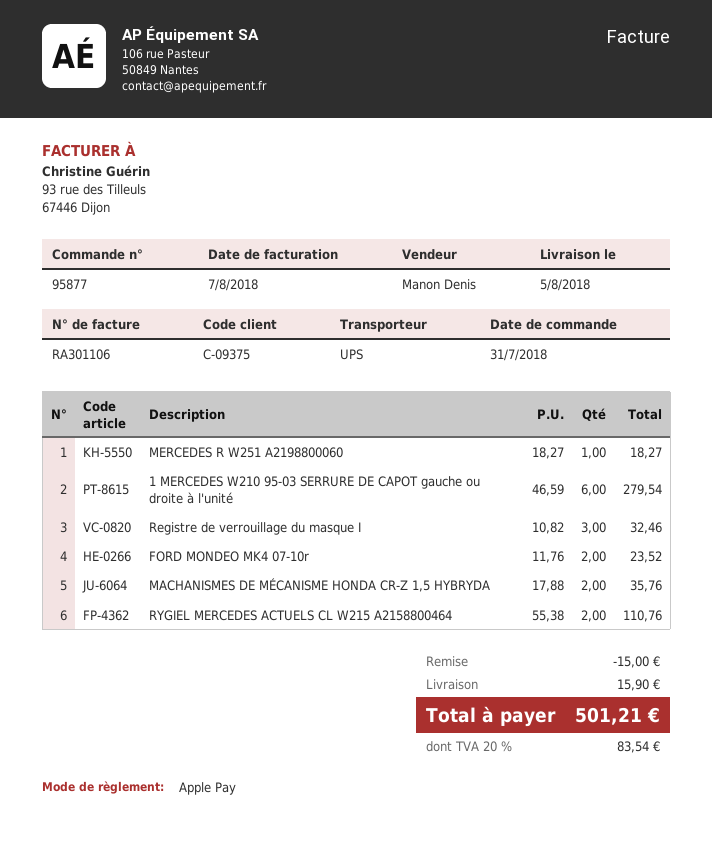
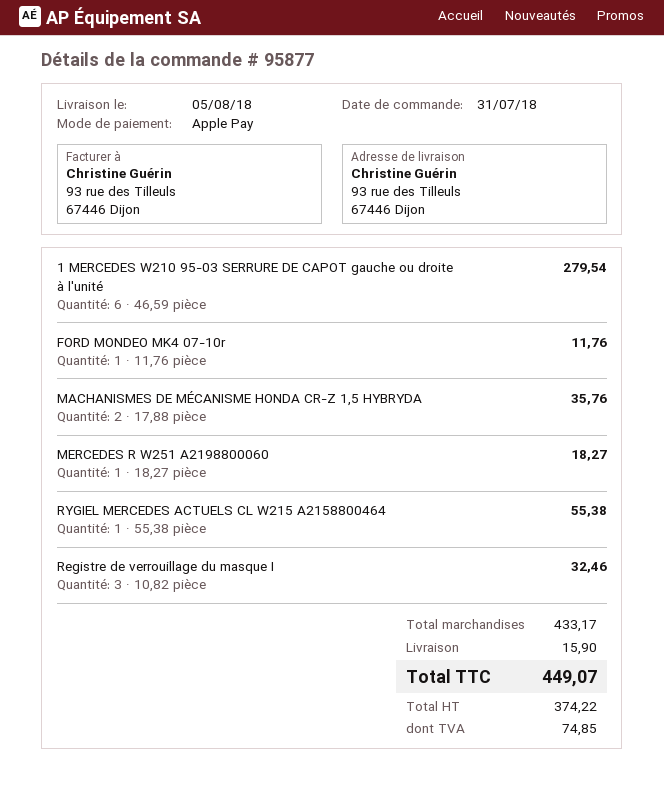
FORD MONDEO MK4 07-10r: 2 x 11.76 = 23.52 -> 1 x 11.76 = 11.76
RYGIEL MERCEDES ACTUELS CL W215 A2158800464: 2 x 55.38 = 110.76 -> 1 x 55.38 = 55.38
discount: 15.00 -> none
tax: 83.54 -> 74.85
total: 501.21 -> 449.07

